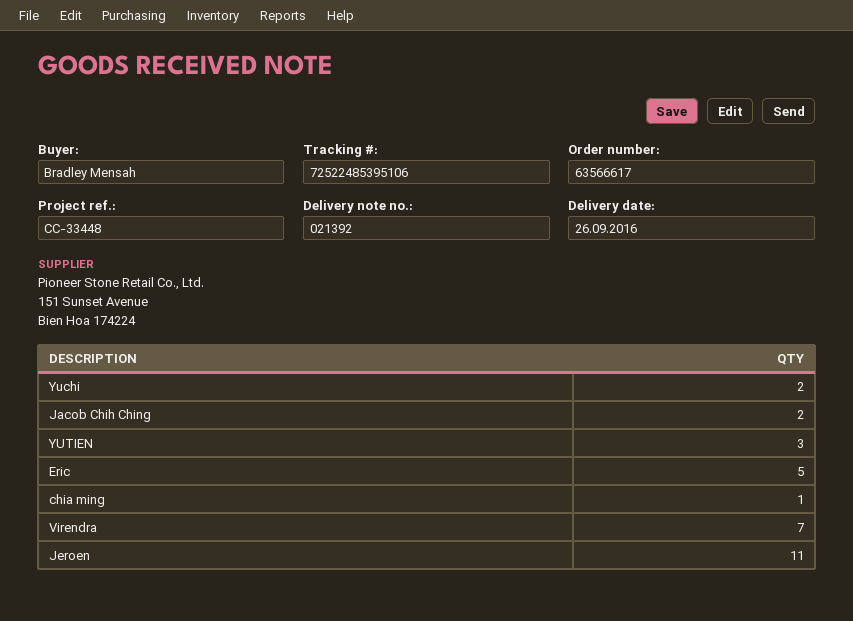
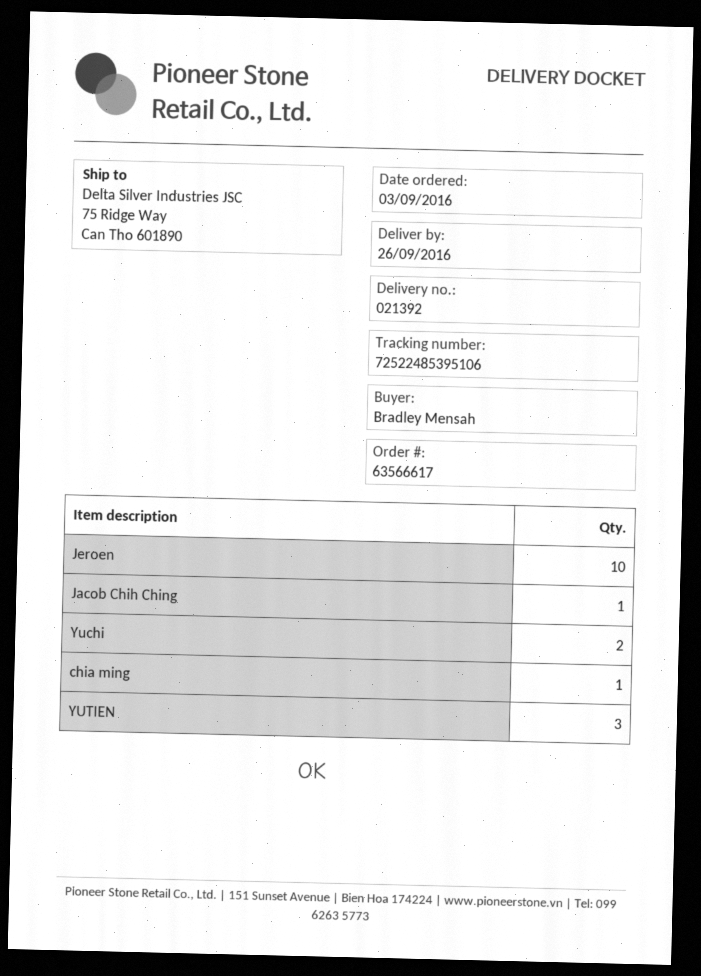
Jacob Chih Ching: 2 -> 1
Eric: 5 -> none
Virendra: 7 -> none
Jeroen: 11 -> 10

